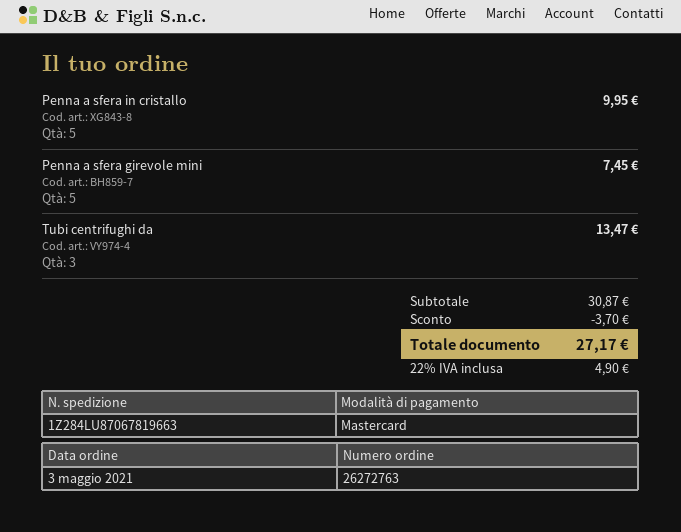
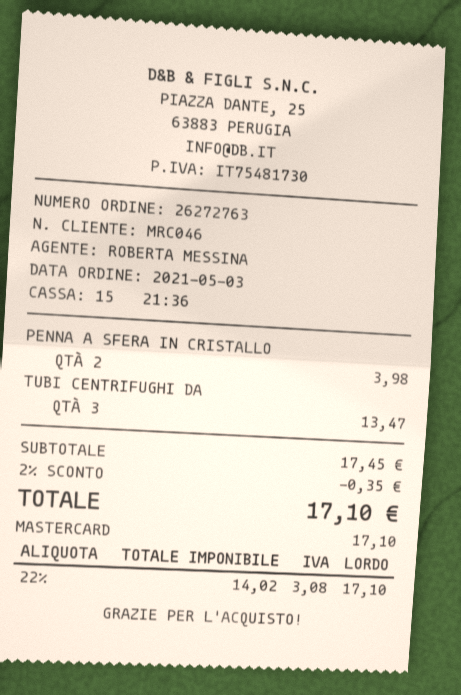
Penna a sfera in cristallo: 5 for 9.95 -> 2 for 3.98
Penna a sfera girevole mini: 5 for 7.45 -> none
subtotal: 30.87 -> 17.45
discount: 3.70 -> 0.35
tax: 22% = 4.90 -> 22% = 3.08
total: 27.17 -> 17.10

